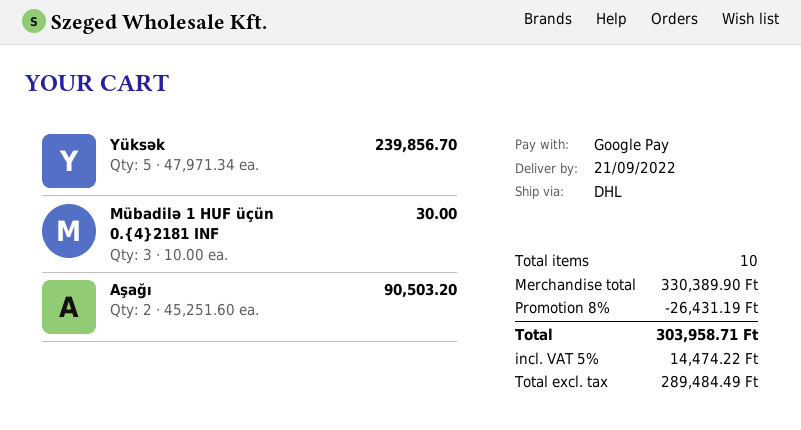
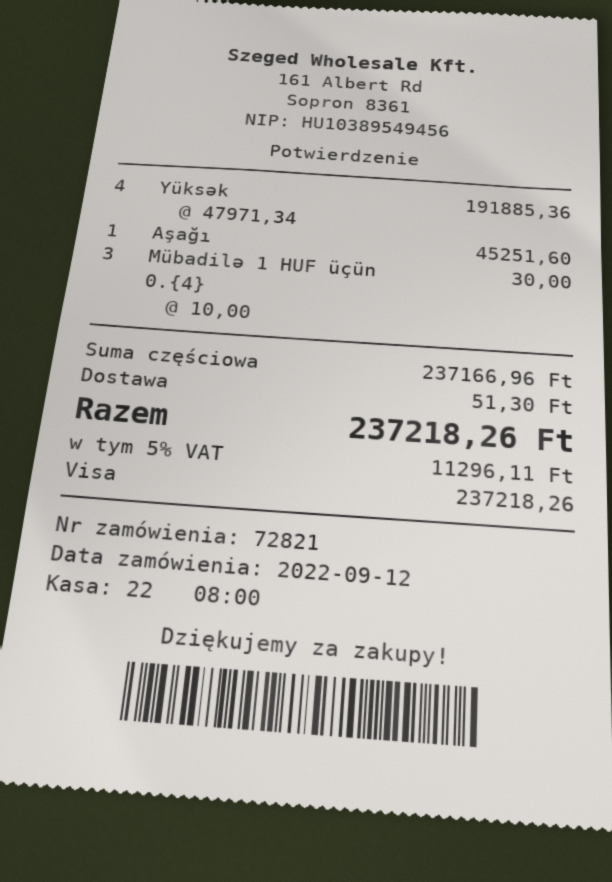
payment method: Google Pay -> Visa
Yüksək: 5 x 47971.34 = 239856.70 -> 4 x 47971.34 = 191885.36
Aşağı: 2 x 45251.60 = 90503.20 -> 1 x 45251.60 = 45251.60
subtotal: 330389.90 -> 237166.96
discount: 8% = 26431.19 -> none
shipping: none -> 51.30
tax: 5% = 14474.22 -> 5% = 11296.11
total: 303958.71 -> 237218.26

